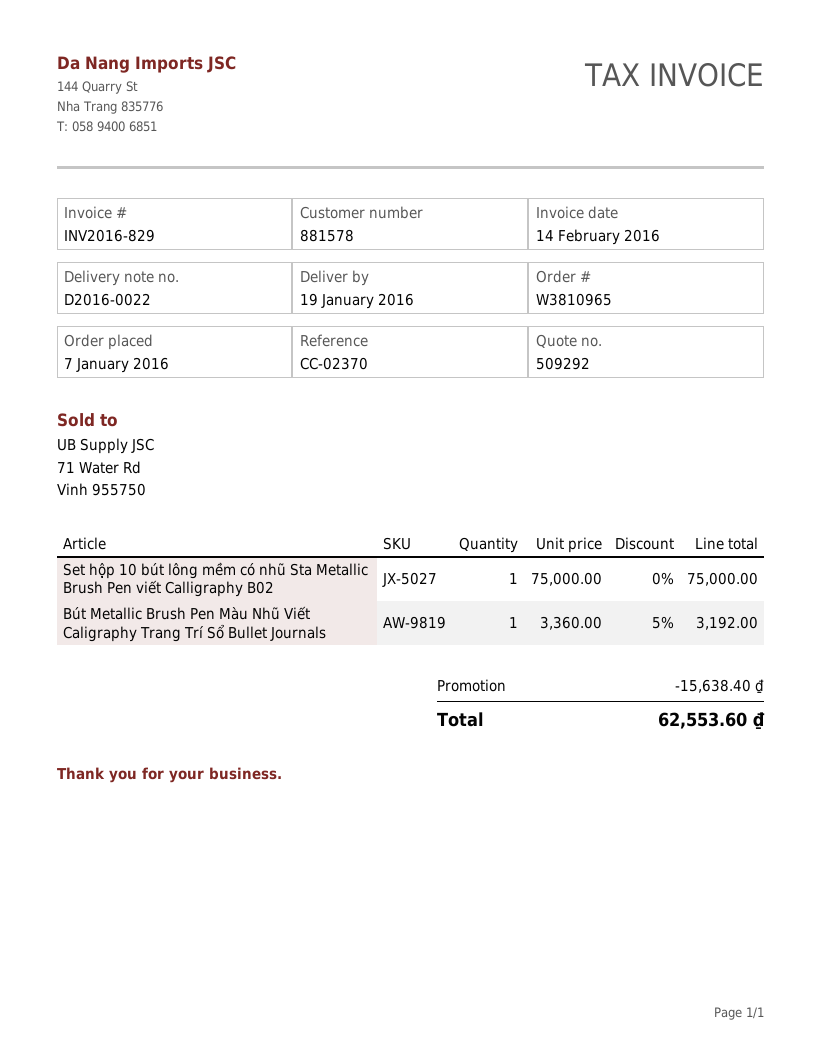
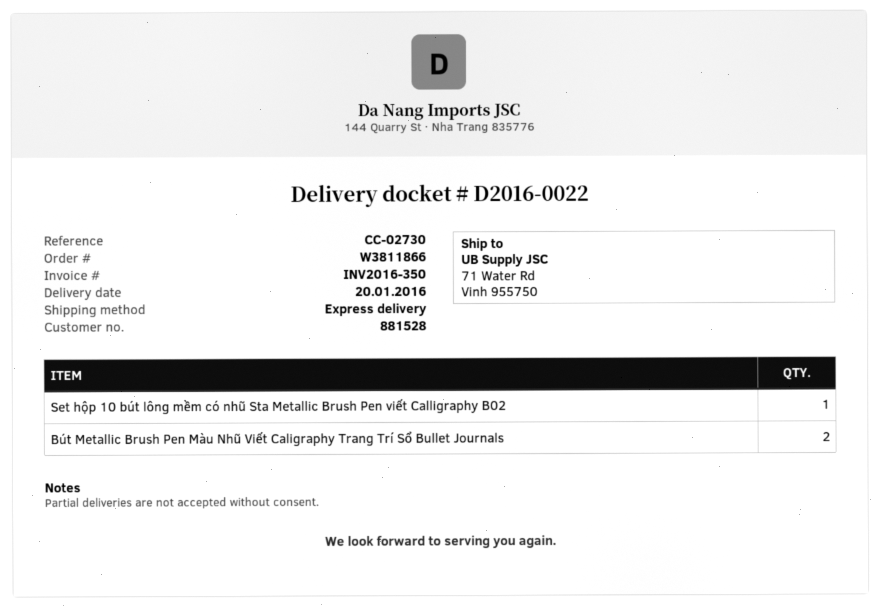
order number: W3810965 -> W3811866
delivery date: 2016-01-19 -> 2016-01-20
invoice number: INV2016-829 -> INV2016-350
customer number: 881578 -> 881528
reference: CC-02370 -> CC-02730
Bút Metallic Brush Pen Màu Nhũ Viết Caligraphy Trang Trí Sổ Bullet Journals: 1 -> 2

